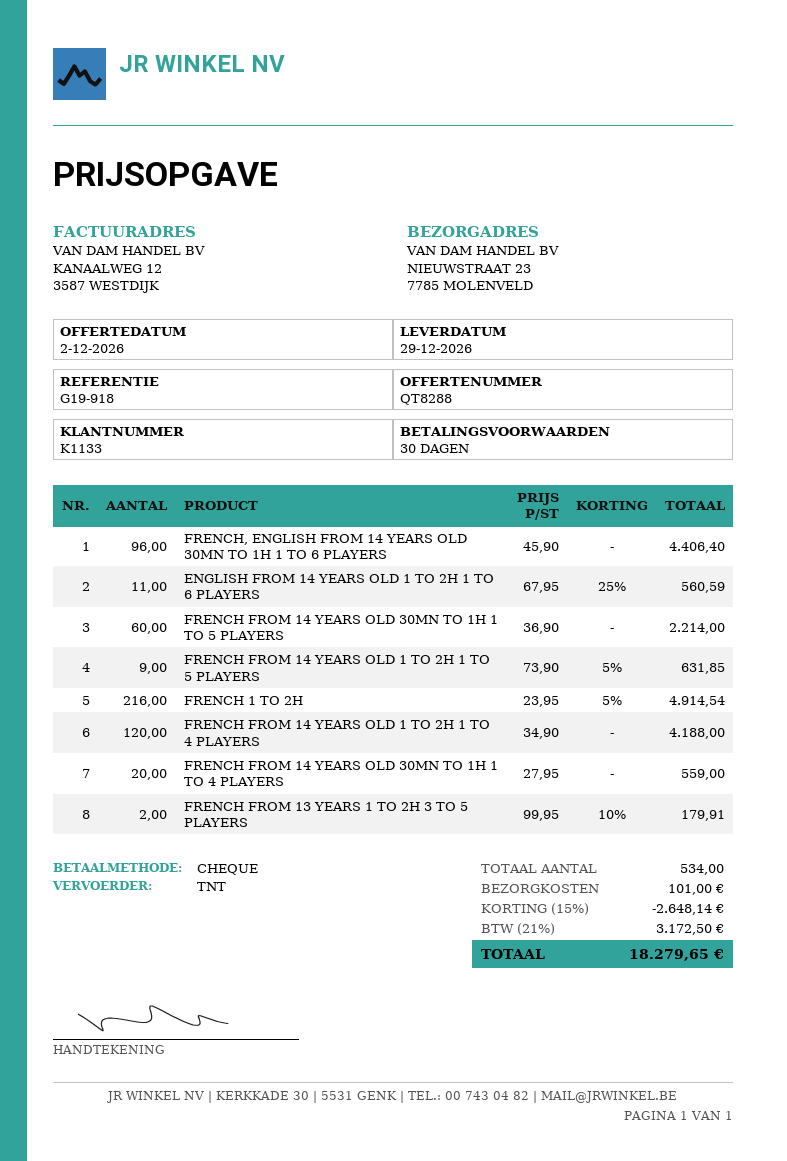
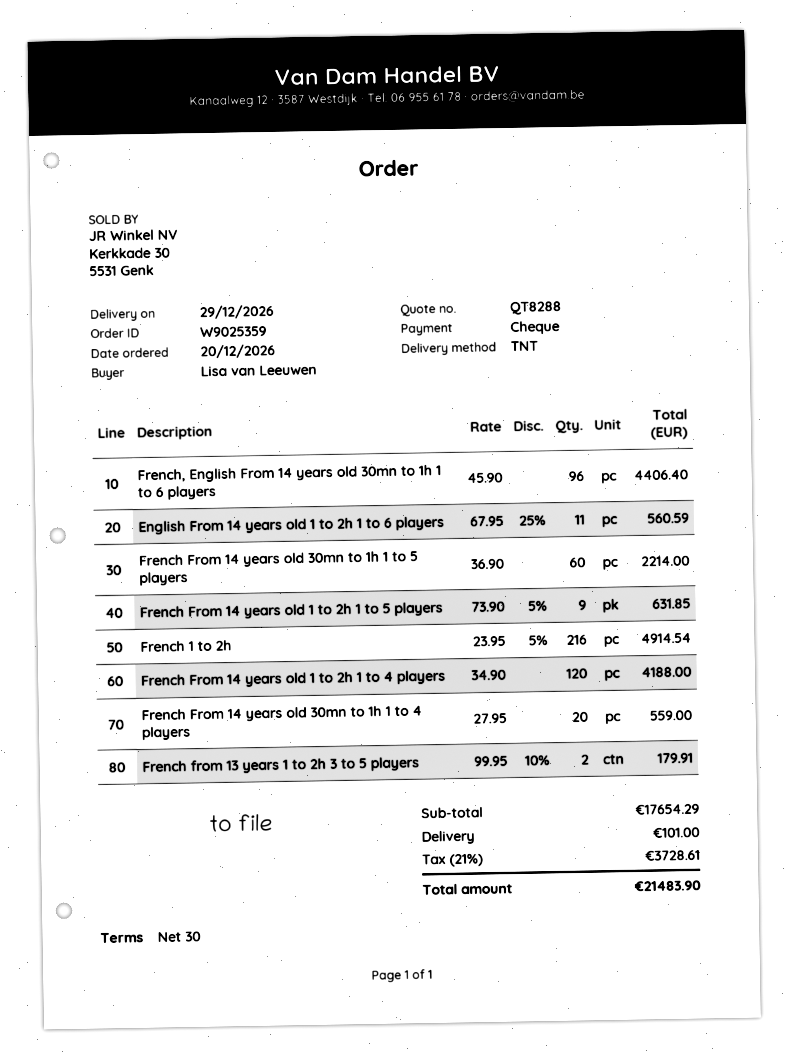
discount: 15% = 2648.14 -> none
tax: 21% = 3172.50 -> 21% = 3728.61
total: 18279.65 -> 21483.90

